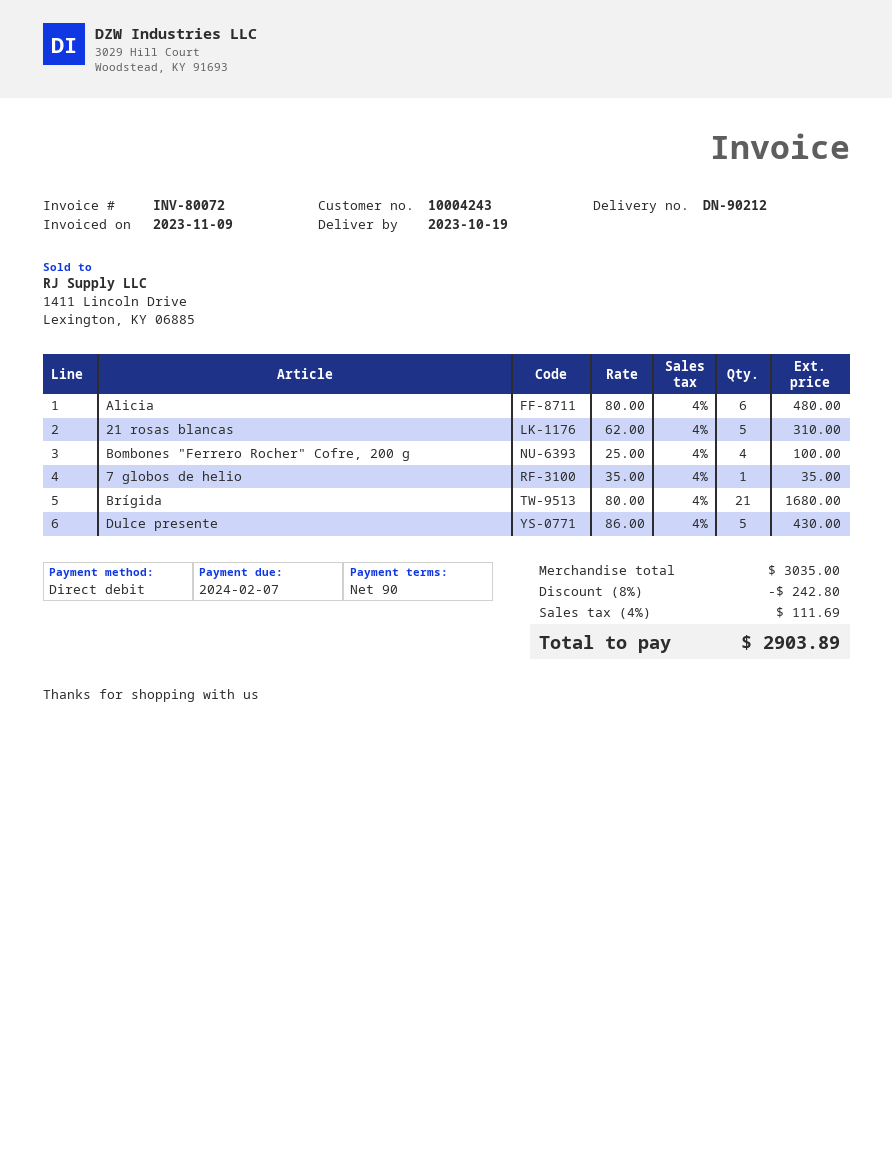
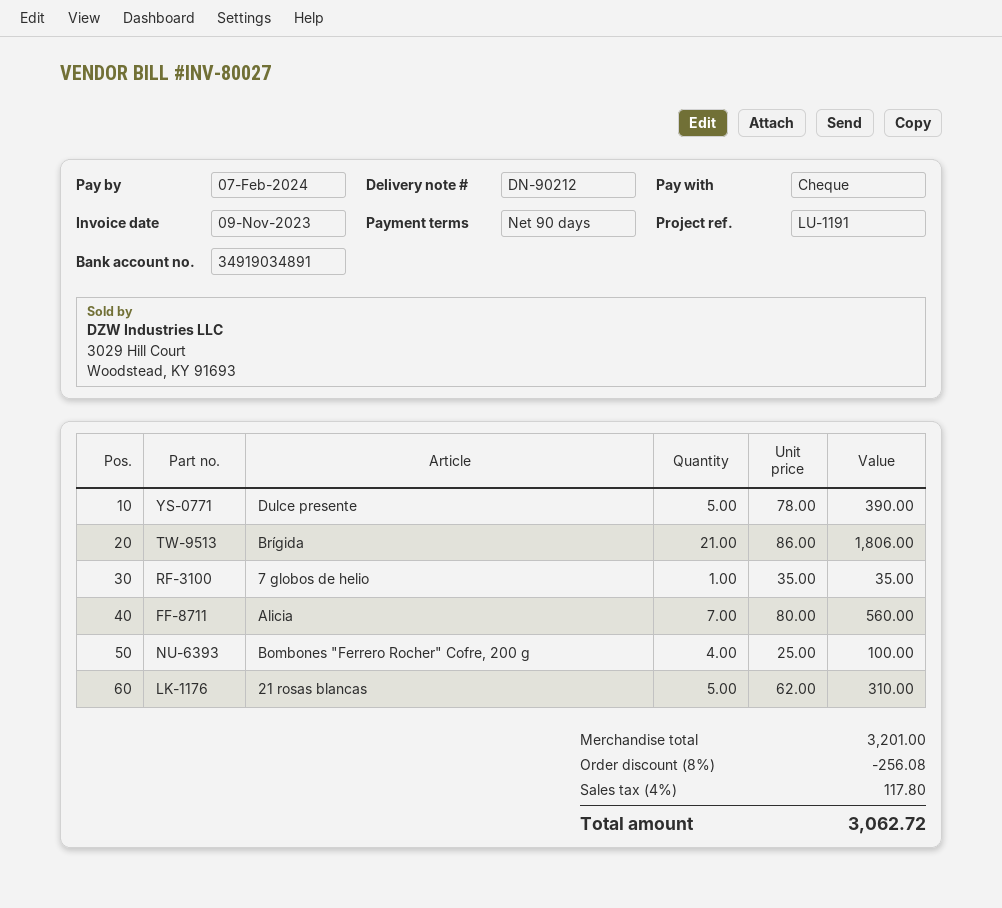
invoice number: INV-80072 -> INV-80027
payment method: direct debit -> cheque
Alicia: 6 x 80.00 = 480.00 -> 7 x 80.00 = 560.00
Brígida: 21 x 80.00 = 1680.00 -> 21 x 86.00 = 1806.00
Dulce presente: 5 x 86.00 = 430.00 -> 5 x 78.00 = 390.00
subtotal: 3035.00 -> 3201.00
discount: 8% = 242.80 -> 8% = 256.08
tax: 4% = 111.69 -> 4% = 117.80
total: 2903.89 -> 3062.72

